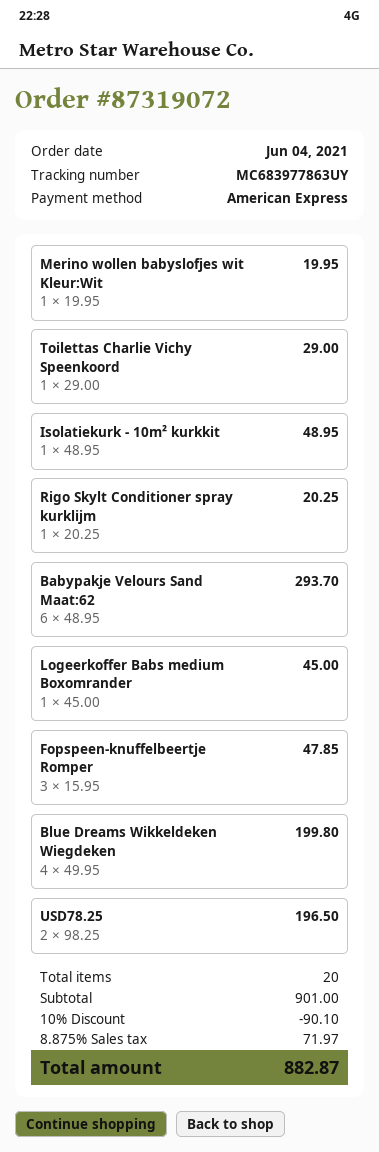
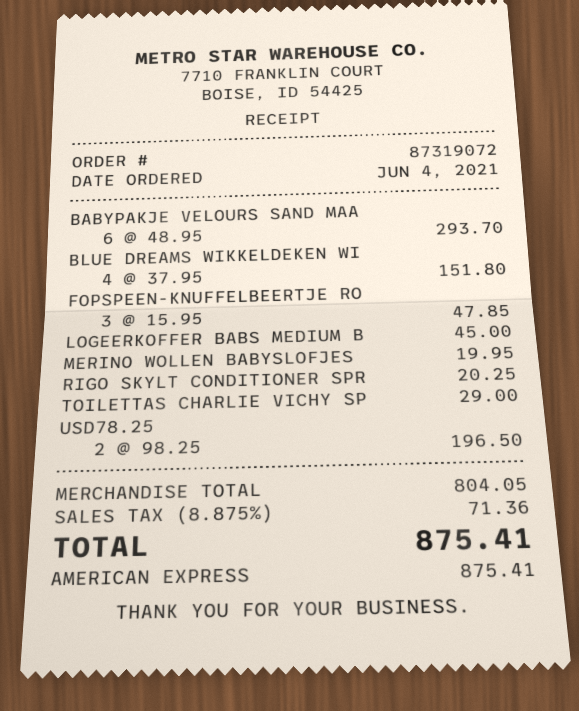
Isolatiekurk - 10m² kurkkit: 1 x 48.95 = 48.95 -> none
Blue Dreams Wikkeldeken Wiegdeken: 4 x 49.95 = 199.80 -> 4 x 37.95 = 151.80
subtotal: 901.00 -> 804.05
discount: 10% = 90.10 -> none
tax: 8.875% = 71.97 -> 8.875% = 71.36
total: 882.87 -> 875.41

